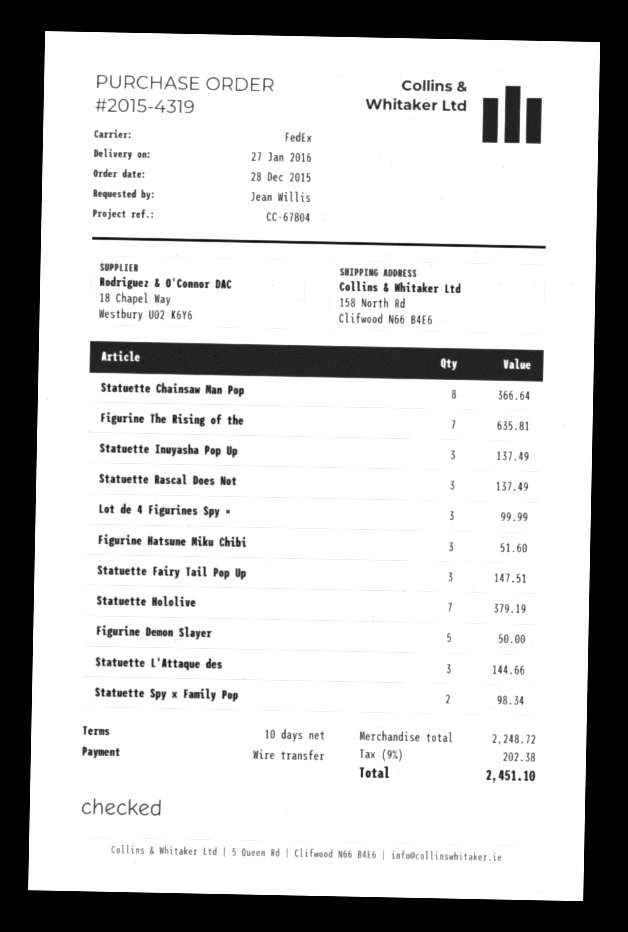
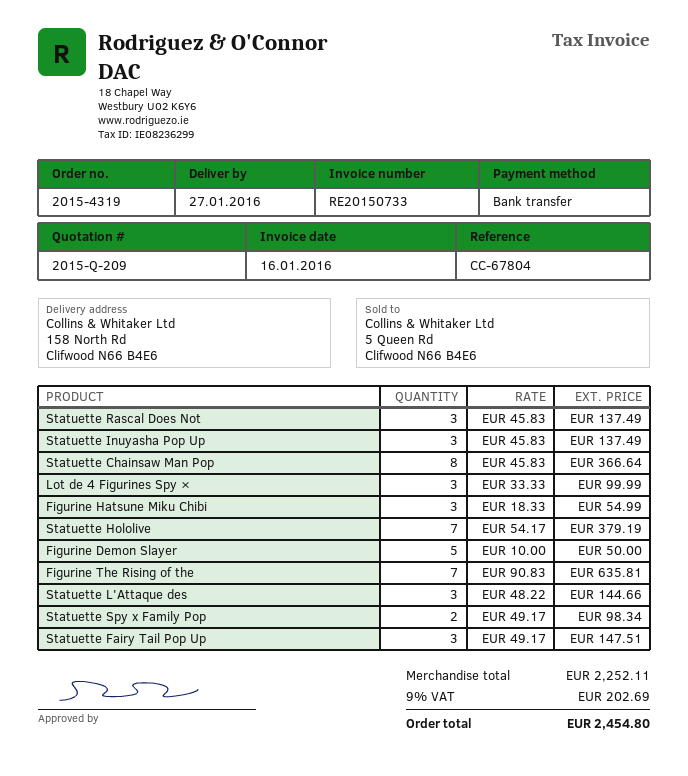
Figurine Hatsune Miku Chibi: 3 for 51.60 -> 3 for 54.99
subtotal: 2248.72 -> 2252.11
tax: 9% = 202.38 -> 9% = 202.69
total: 2451.10 -> 2454.80

